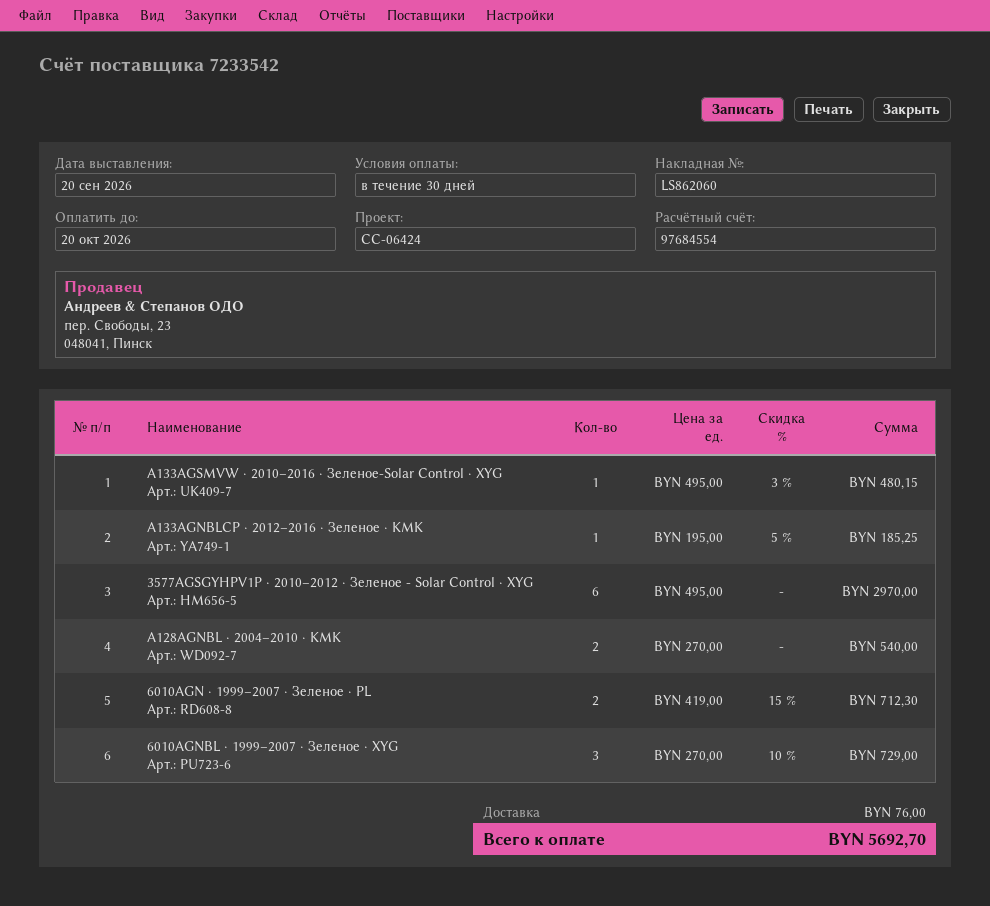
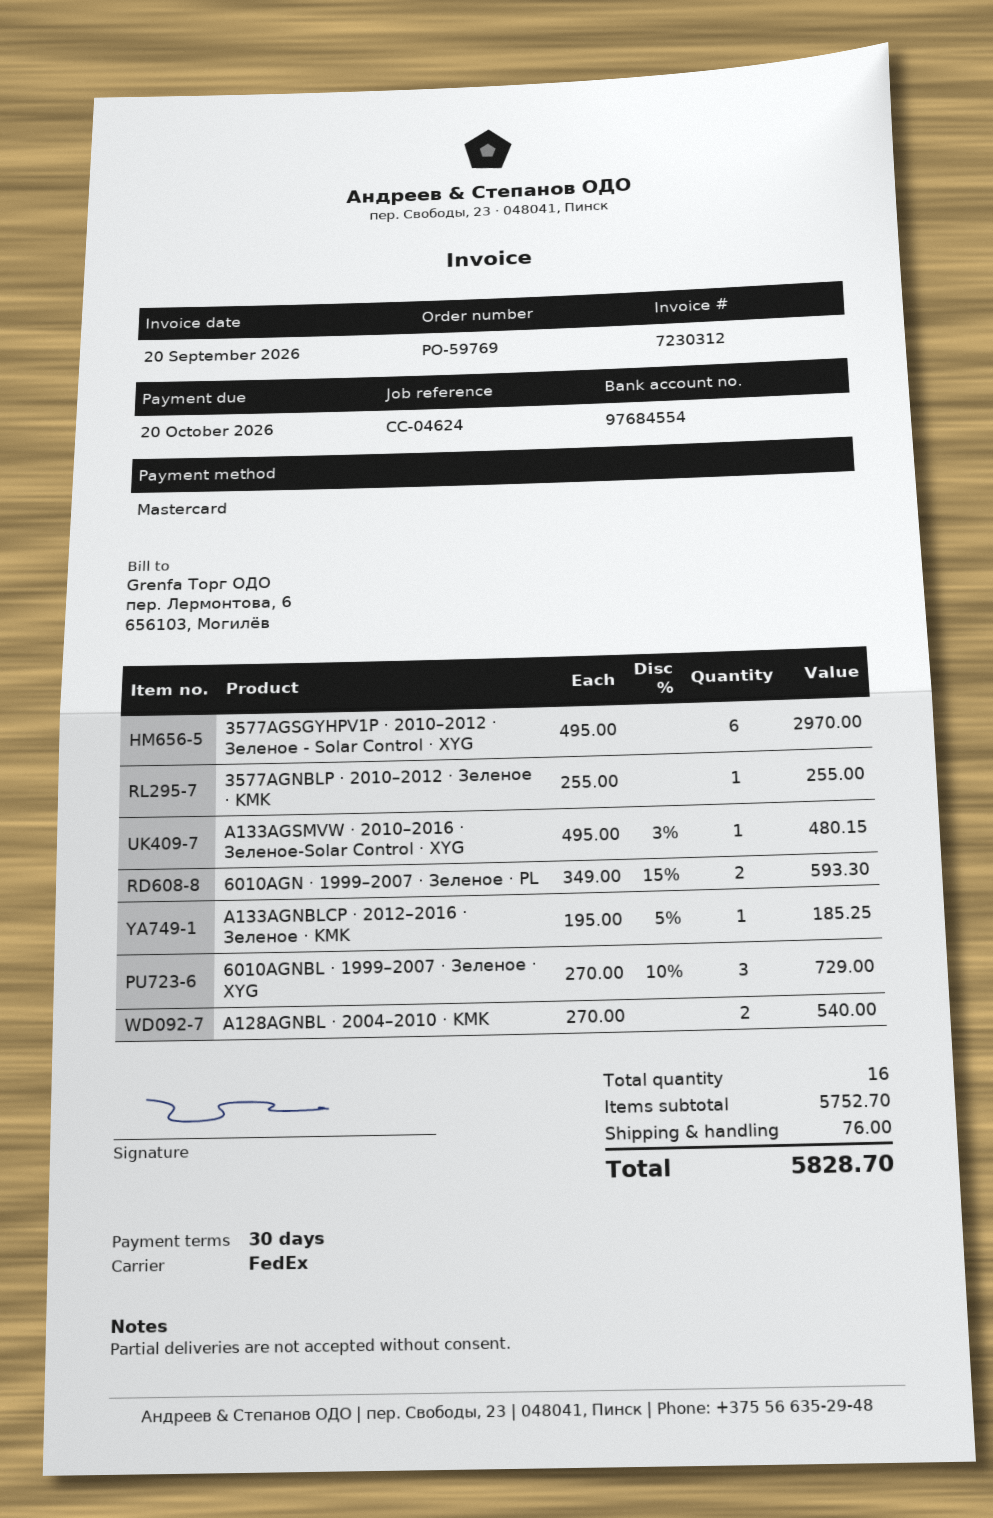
invoice number: 7233542 -> 7230312
reference: CC-06424 -> CC-04624
6010AGN · 1999–2007 · Зеленое · PL: 2 x 419.00 - 15% = 712.30 -> 2 x 349.00 - 15% = 593.30
3577AGNBLP · 2010–2012 · Зеленое · KMK: none -> 1 x 255.00 = 255.00
total: 5692.70 -> 5828.70

